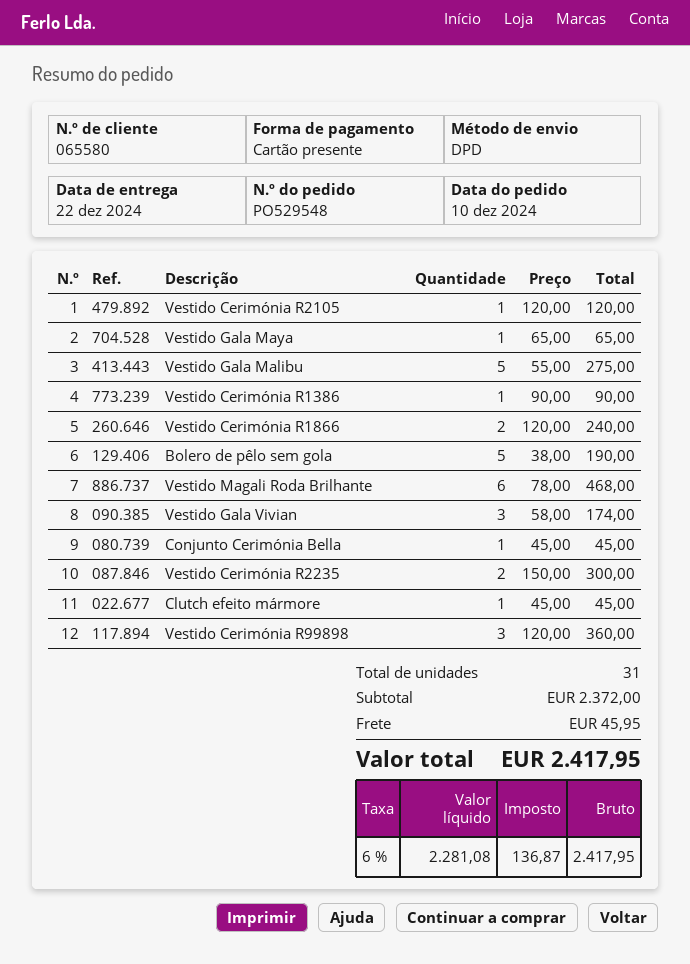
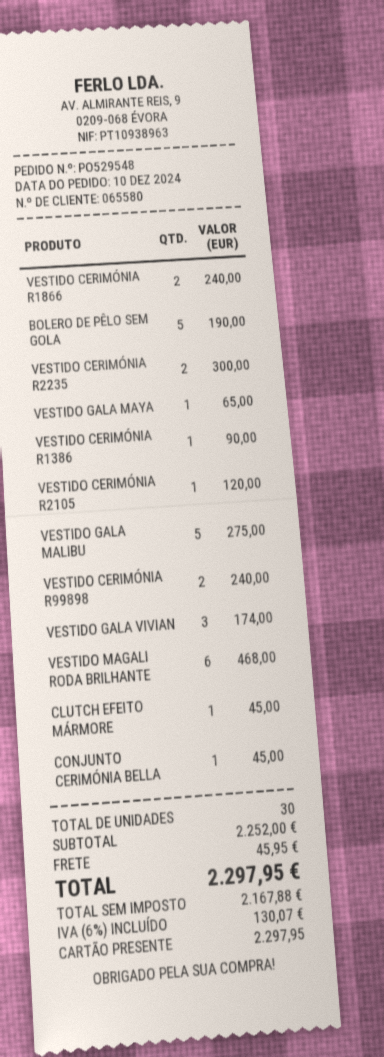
Vestido Cerimónia R99898: 3 for 360.00 -> 2 for 240.00
total quantity: 31 -> 30
subtotal: 2372.00 -> 2252.00
net: 2281.08 -> 2167.88
tax: 6% = 136.87 -> 6% = 130.07
total: 2417.95 -> 2297.95

